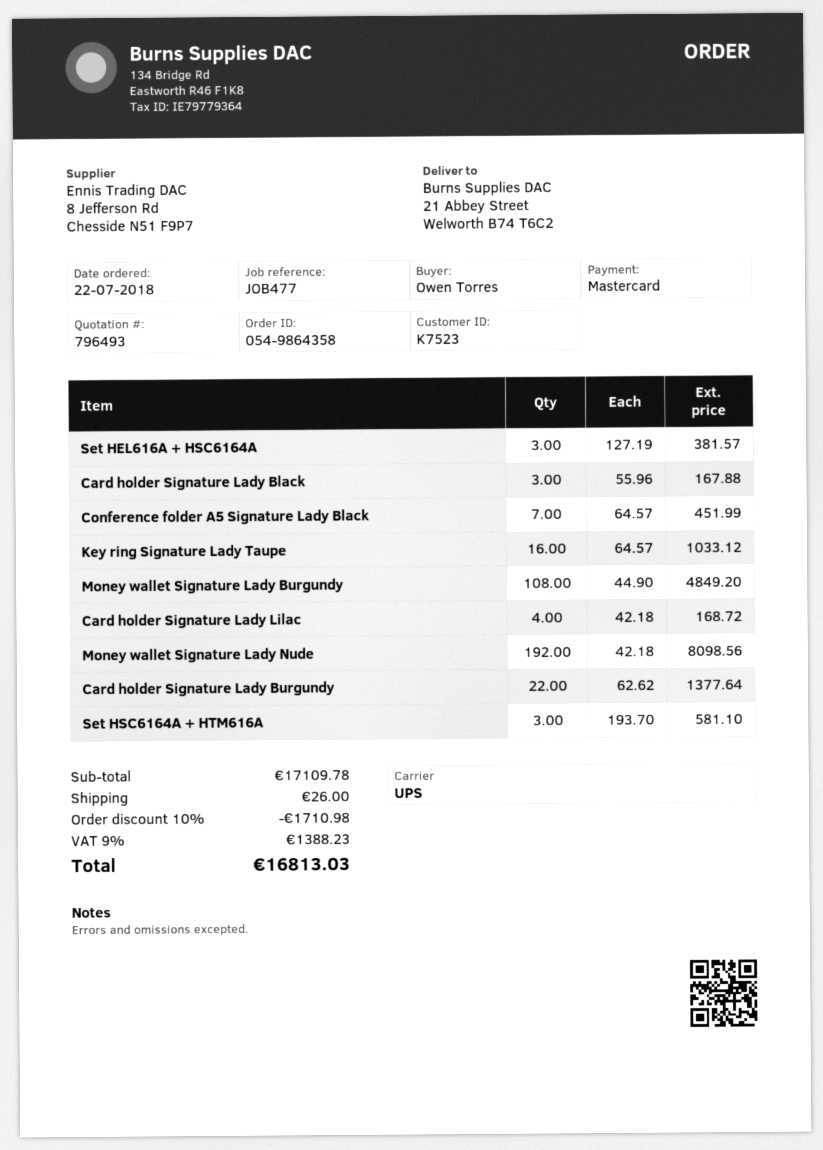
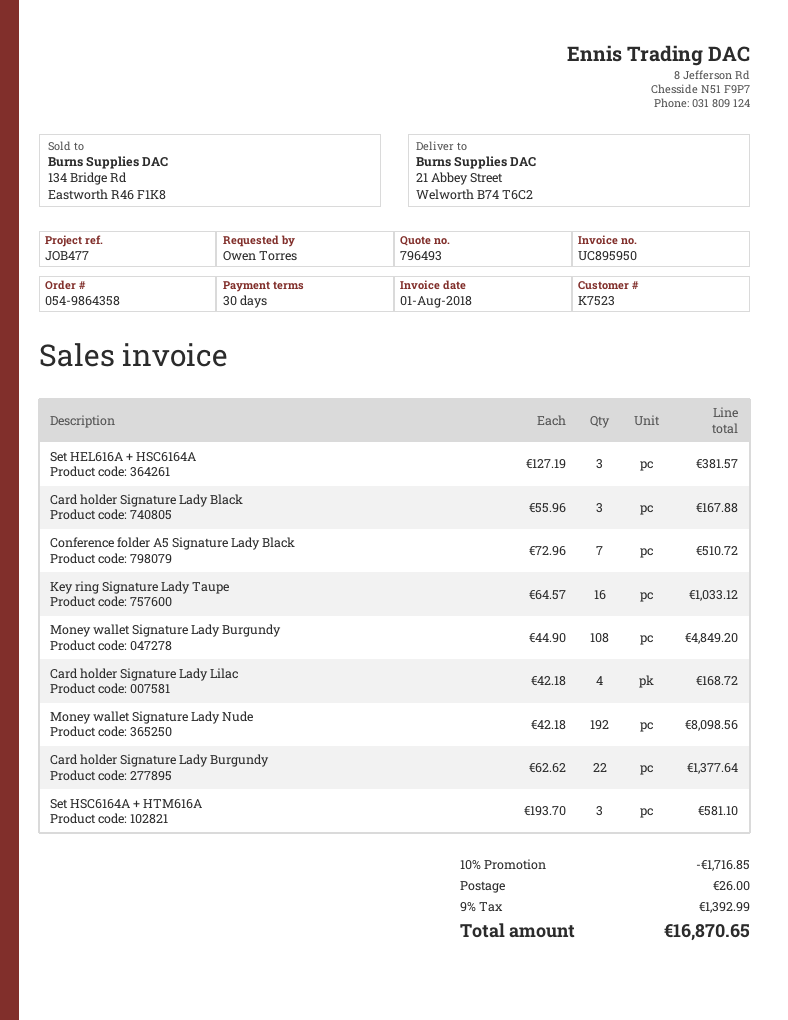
Conference folder A5 Signature Lady Black: 7 x 64.57 = 451.99 -> 7 x 72.96 = 510.72
discount: 10% = 1710.98 -> 10% = 1716.85
tax: 9% = 1388.23 -> 9% = 1392.99
total: 16813.03 -> 16870.65

